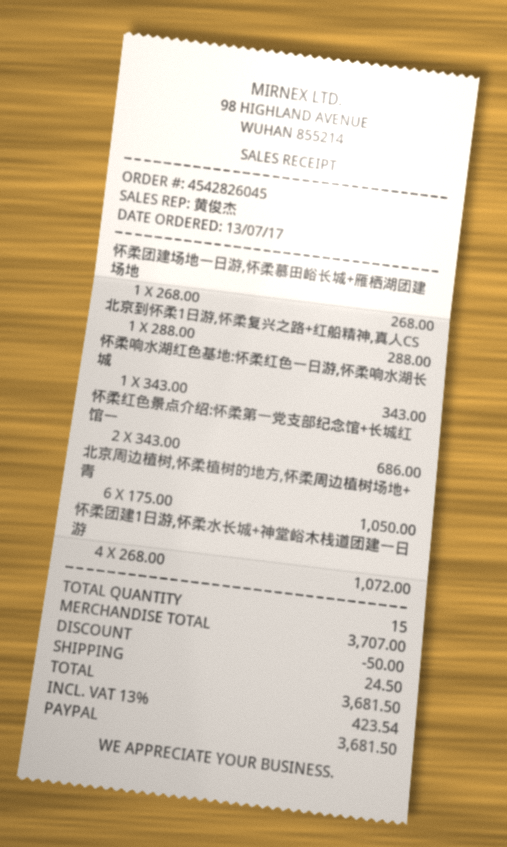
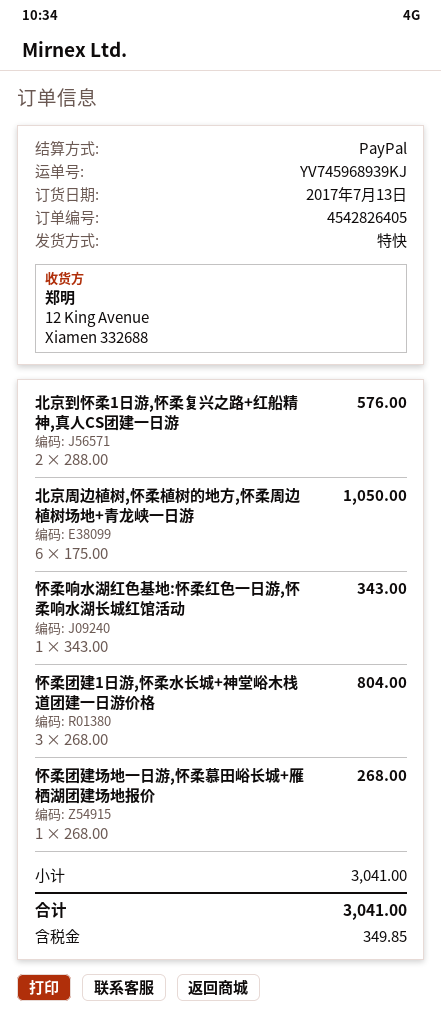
order number: 4542826045 -> 4542826405
北京到怀柔1日游,怀柔复兴之路+红船精神,真人CS: 1 x 288.00 = 288.00 -> 2 x 288.00 = 576.00
怀柔红色景点介绍:怀柔第一党支部纪念馆+长城红馆一: 2 x 343.00 = 686.00 -> none
怀柔团建1日游,怀柔水长城+神堂峪木栈道团建一日游: 4 x 268.00 = 1072.00 -> 3 x 268.00 = 804.00
subtotal: 3707.00 -> 3041.00
discount: 50.00 -> none
shipping: 24.50 -> none
tax: 423.54 -> 349.85
total: 3681.50 -> 3041.00

